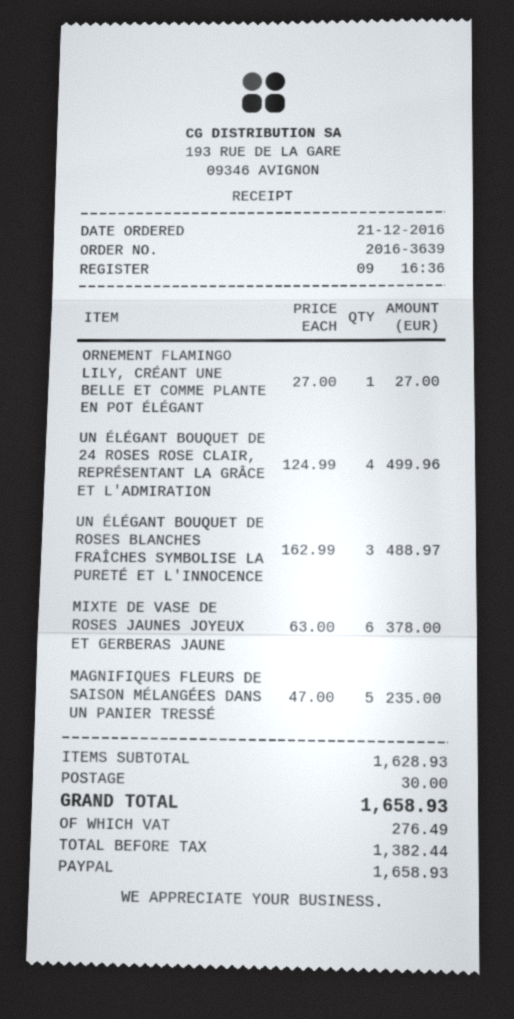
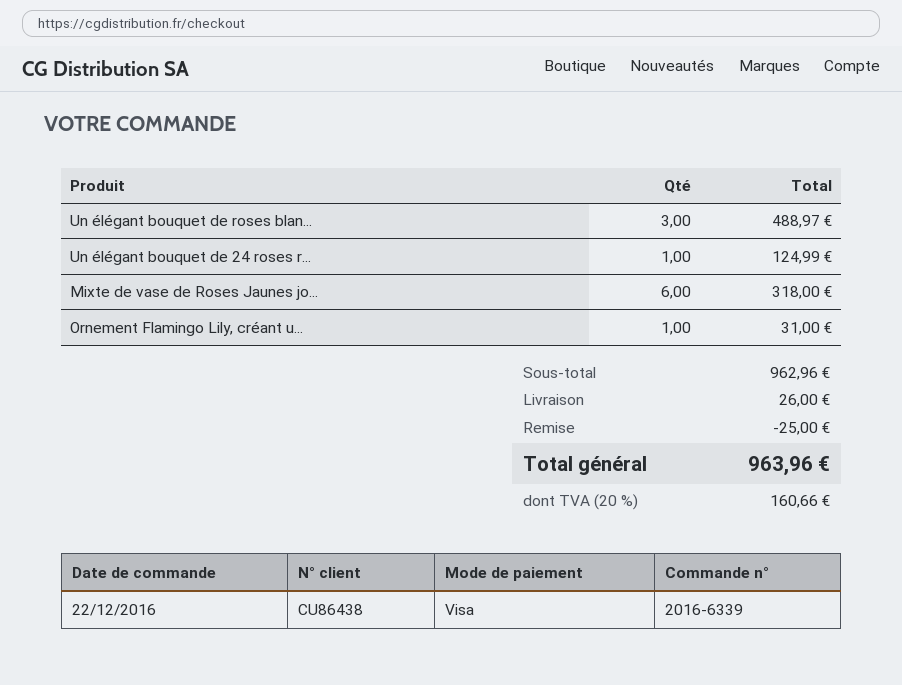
order number: 2016-3639 -> 2016-6339
order date: 2016-12-21 -> 2016-12-22
payment method: PayPal -> Visa
ORNEMENT FLAMINGO LILY, CRÉANT UNE BELLE ET COMME PLANTE EN POT ÉLÉGANT: 1 for 27.00 -> 1 for 31.00
UN ÉLÉGANT BOUQUET DE 24 ROSES ROSE CLAIR, REPRÉSENTANT LA GRÂCE ET L'ADMIRATION: 4 for 499.96 -> 1 for 124.99
MIXTE DE VASE DE ROSES JAUNES JOYEUX ET GERBERAS JAUNE: 6 for 378.00 -> 6 for 318.00
MAGNIFIQUES FLEURS DE SAISON MÉLANGÉES DANS UN PANIER TRESSÉ: 5 for 235.00 -> none
subtotal: 1628.93 -> 962.96
discount: none -> 25.00
shipping: 30.00 -> 26.00
tax: 276.49 -> 160.66
total: 1658.93 -> 963.96

